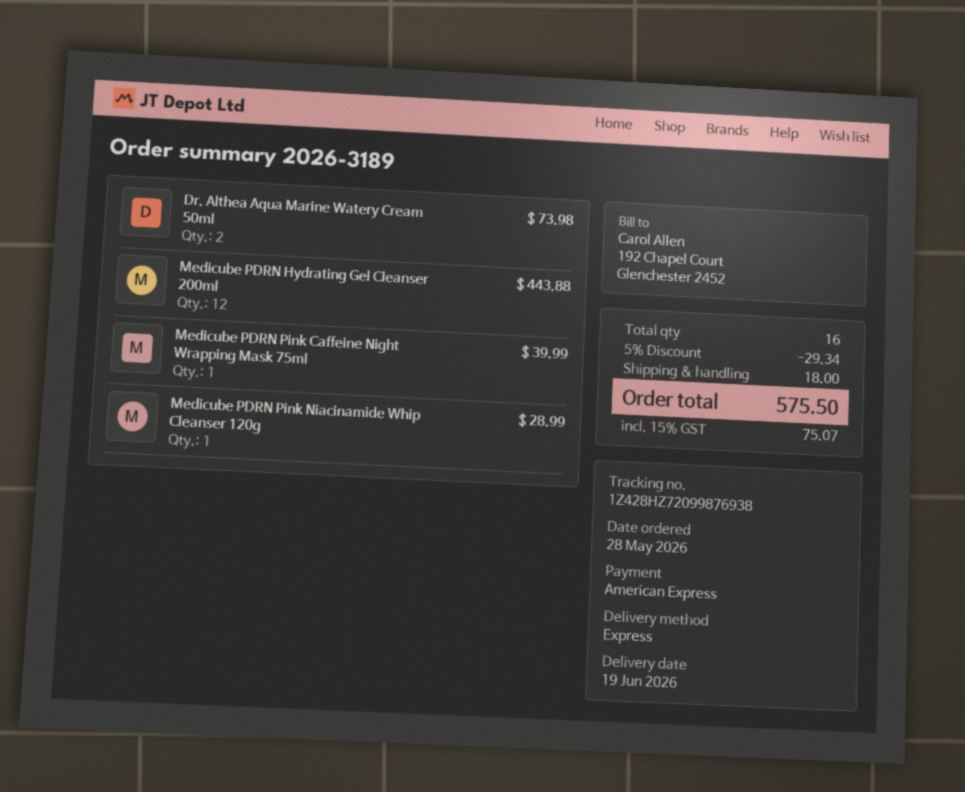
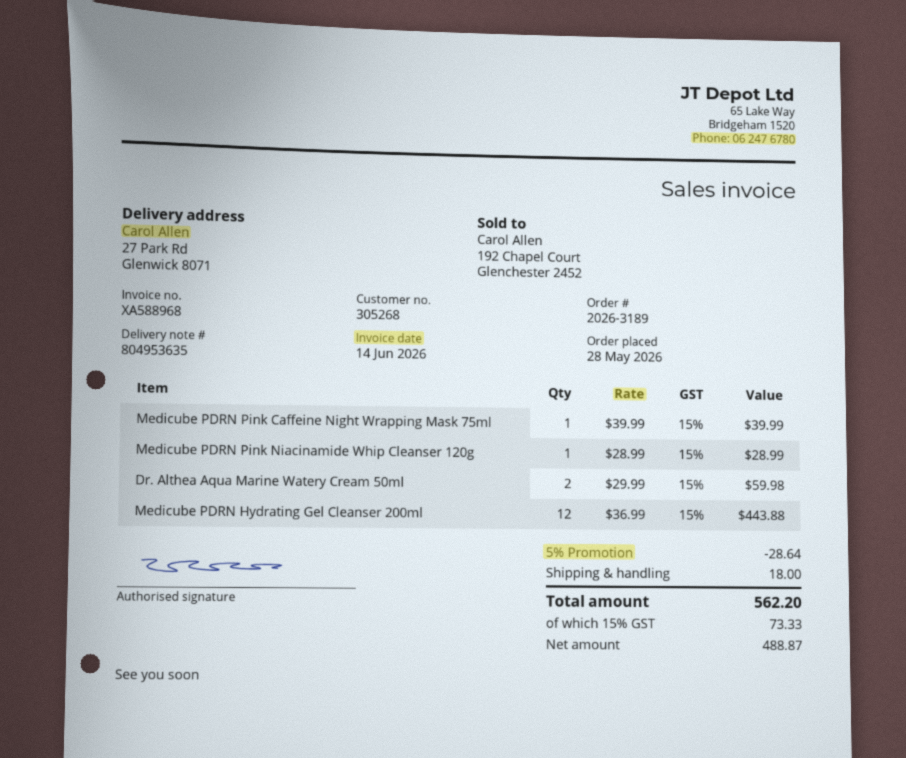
Dr. Althea Aqua Marine Watery Cream 50ml: 2 for 73.98 -> 2 for 59.98
discount: 5% = 29.34 -> 5% = 28.64
tax: 15% = 75.07 -> 15% = 73.33
total: 575.50 -> 562.20

